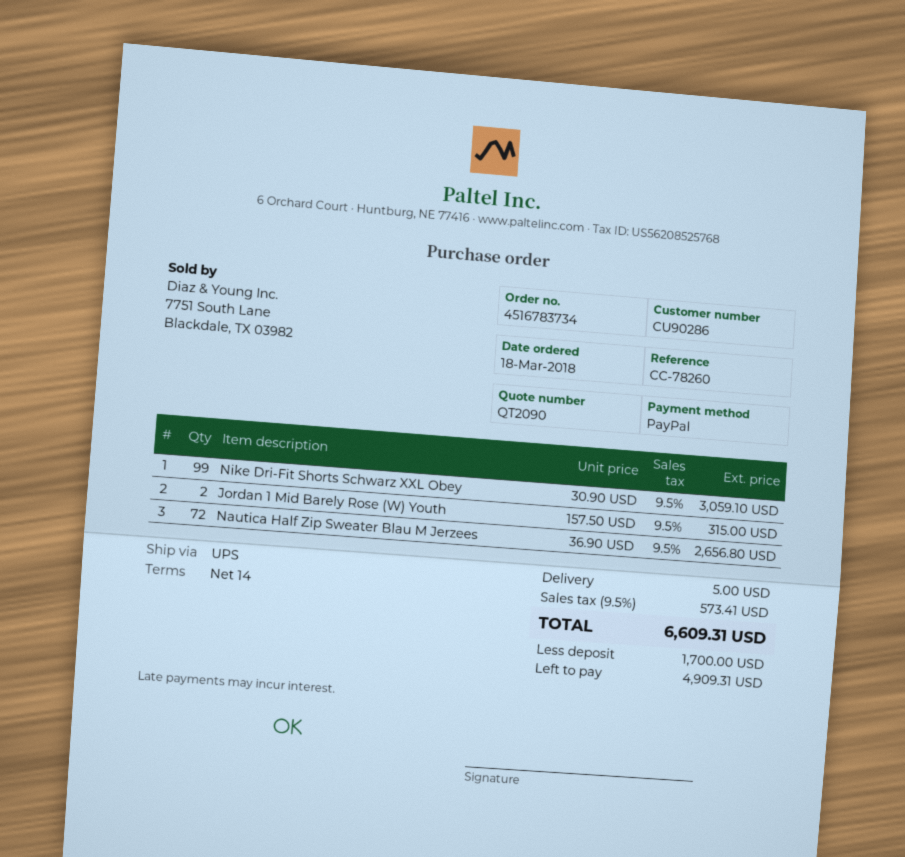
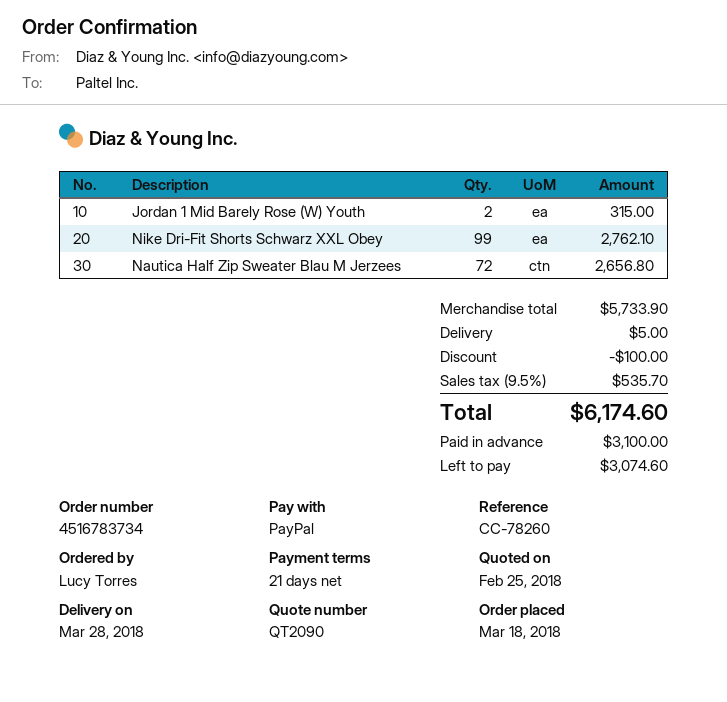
payment terms: 14 days -> 21 days
Nike Dri-Fit Shorts Schwarz XXL Obey: 99 for 3059.10 -> 99 for 2762.10
discount: none -> 100.00
tax: 9.5% = 573.41 -> 9.5% = 535.70
total: 6609.31 -> 6174.60
deposit: 1700.00 -> 3100.00
balance: 4909.31 -> 3074.60

